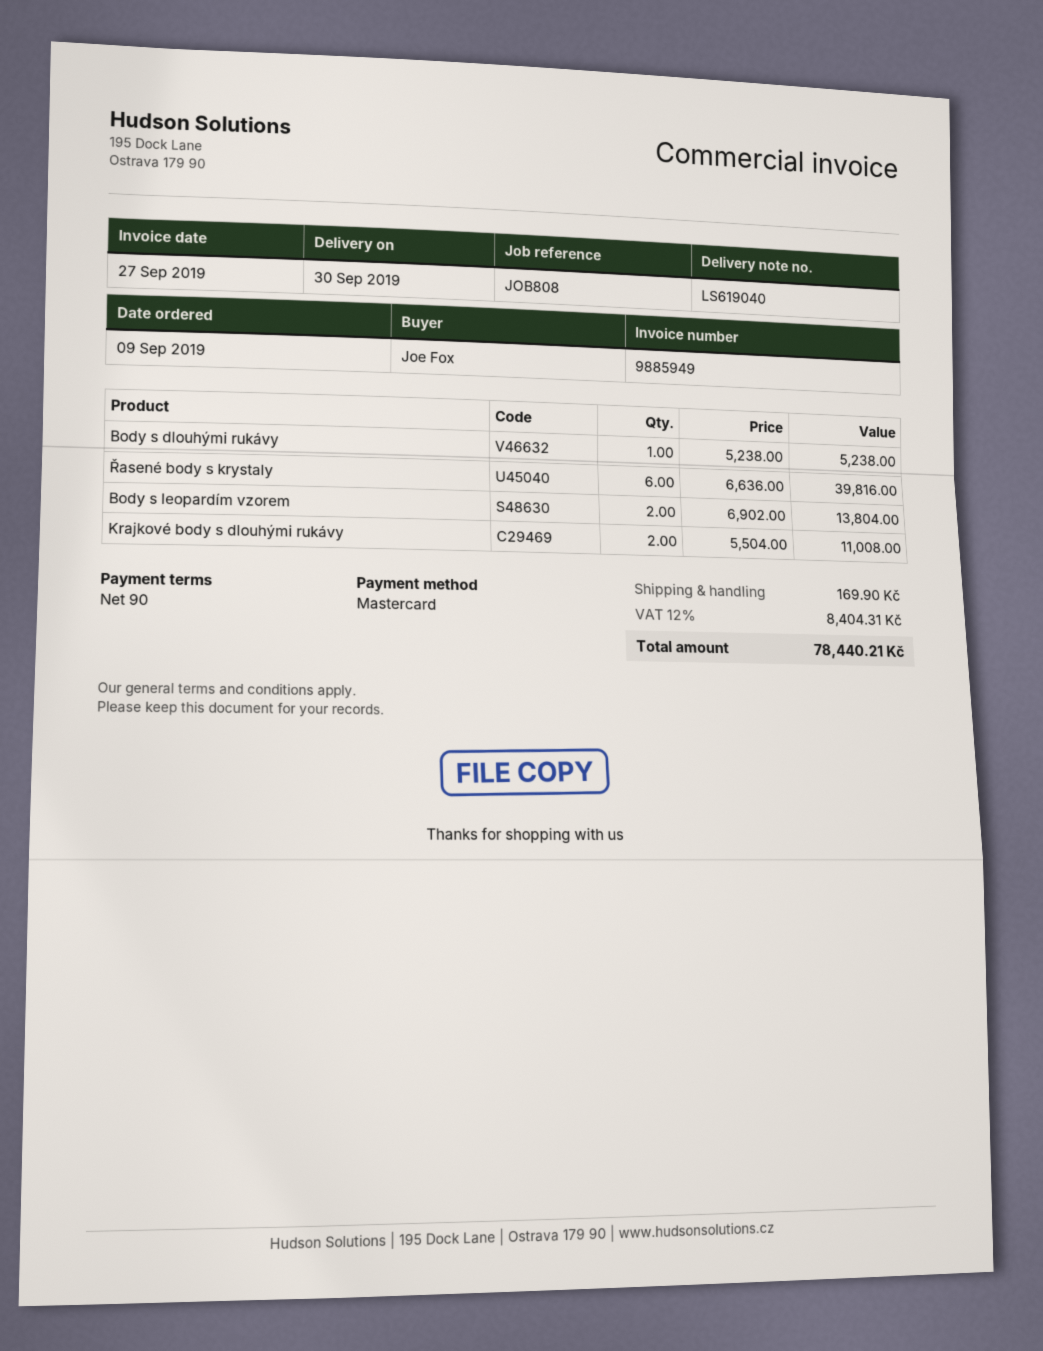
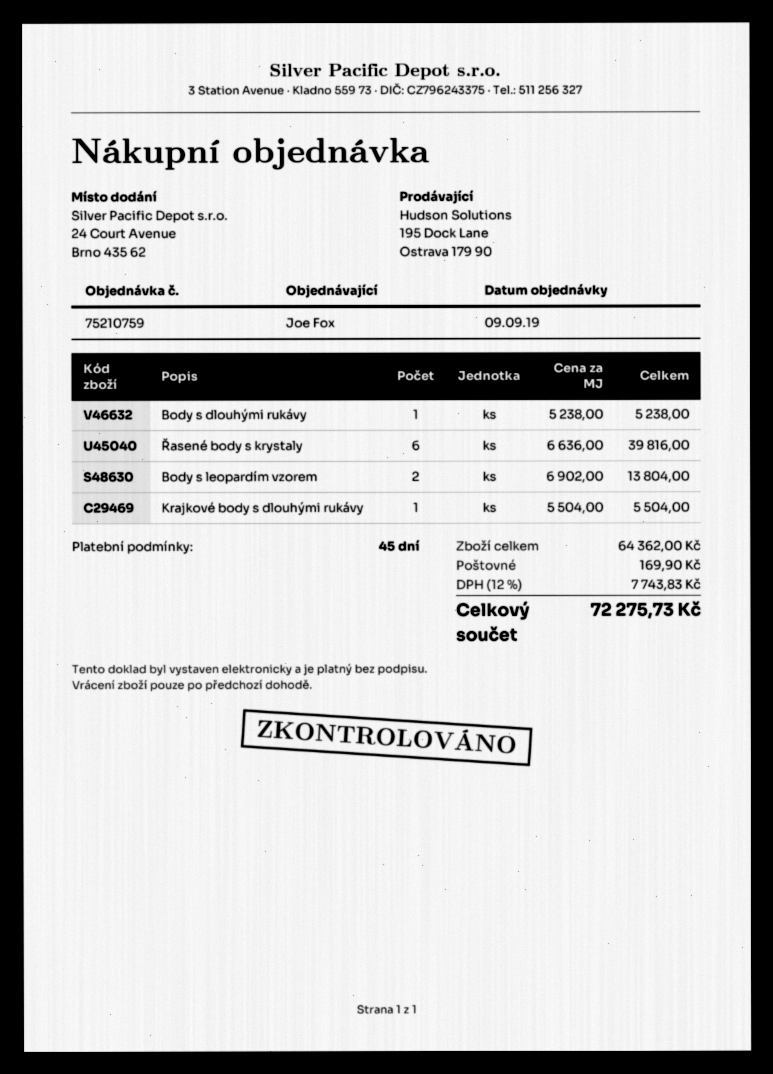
payment terms: 90 days -> 45 days
Krajkové body s dlouhými rukávy: 2 x 5504.00 = 11008.00 -> 1 x 5504.00 = 5504.00
tax: 12% = 8404.31 -> 12% = 7743.83
total: 78440.21 -> 72275.73

